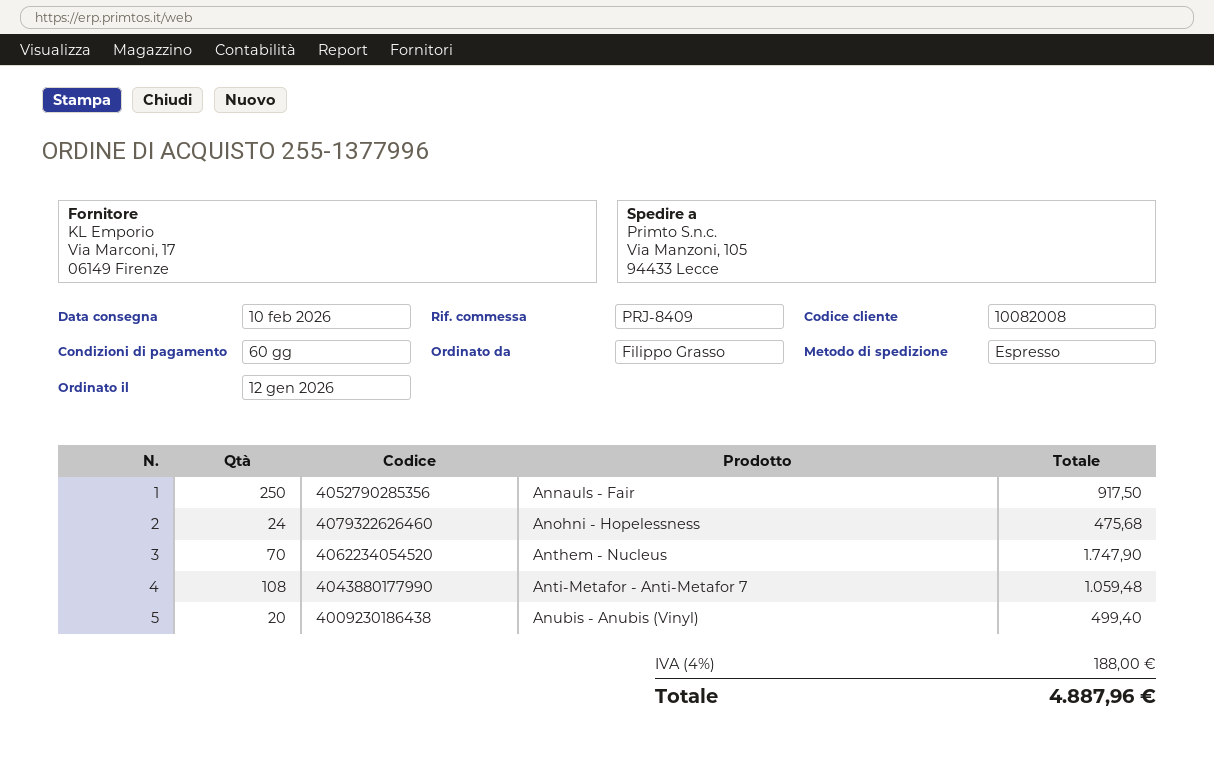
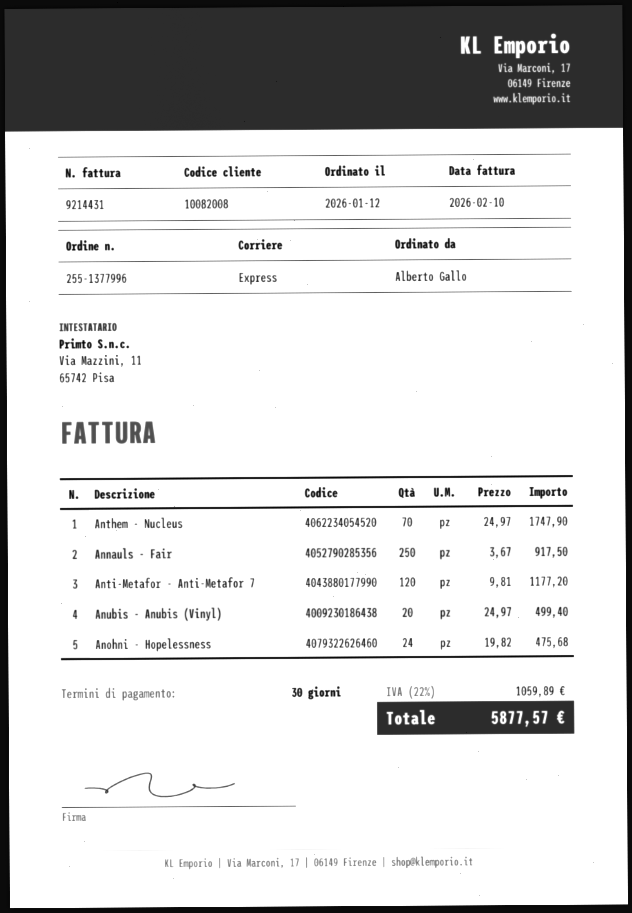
payment terms: 60 days -> 30 days
ordered by: Filippo Grasso -> Alberto Gallo
Anti-Metafor - Anti-Metafor 7: 108 for 1059.48 -> 120 for 1177.20
tax: 4% = 188.00 -> 22% = 1059.89
total: 4887.96 -> 5877.57

